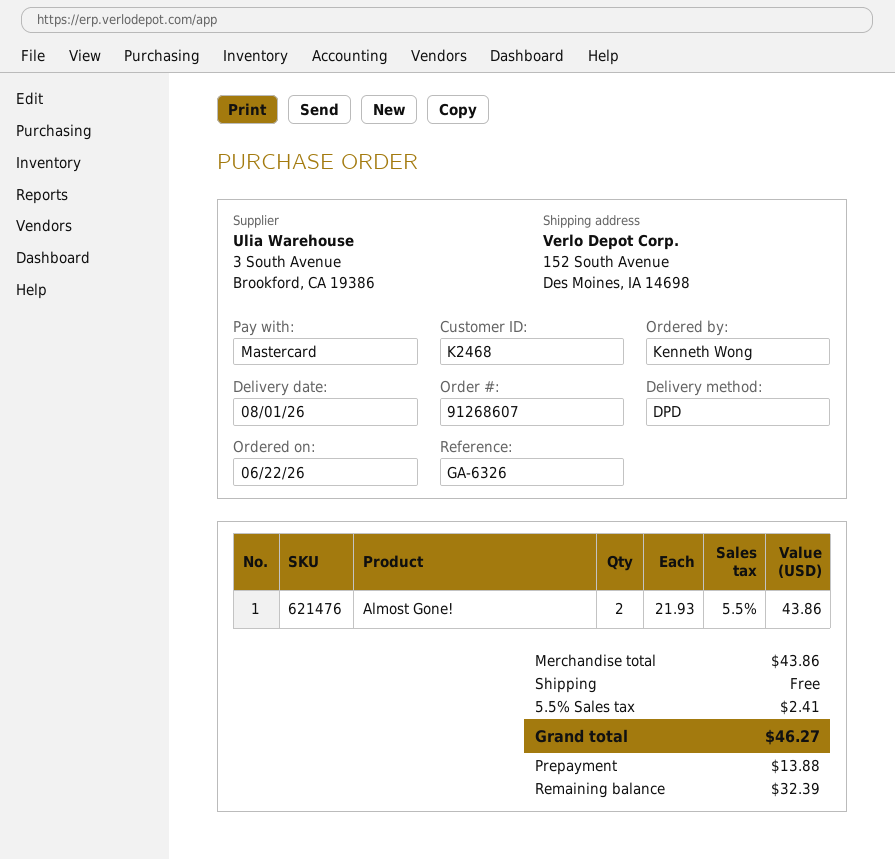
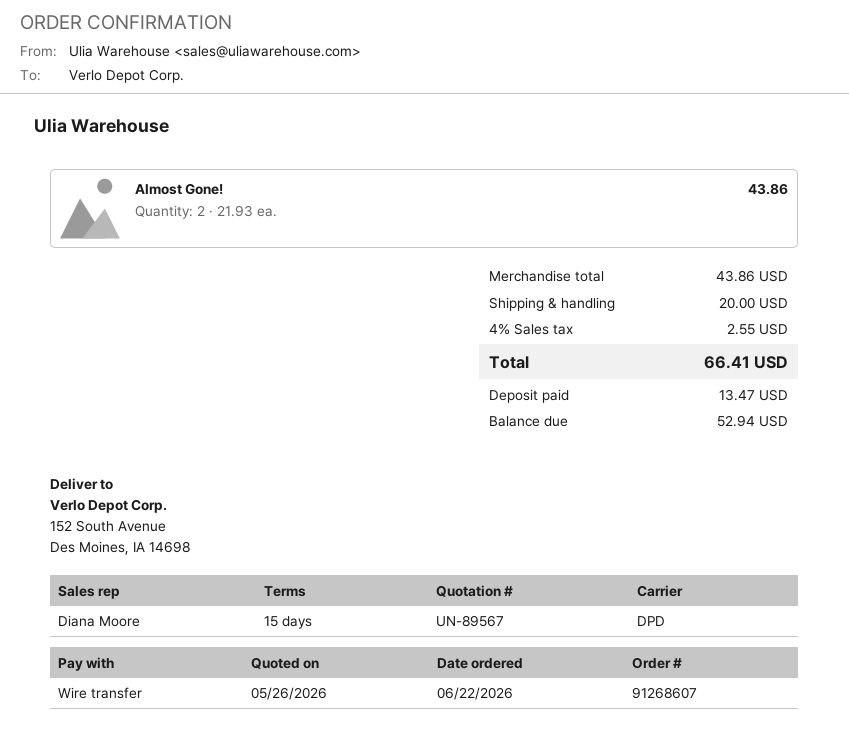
payment method: Mastercard -> bank transfer
shipping: 0.00 -> 20.00
tax: 5.5% = 2.41 -> 4% = 2.55
total: 46.27 -> 66.41
deposit: 13.88 -> 13.47
balance: 32.39 -> 52.94

